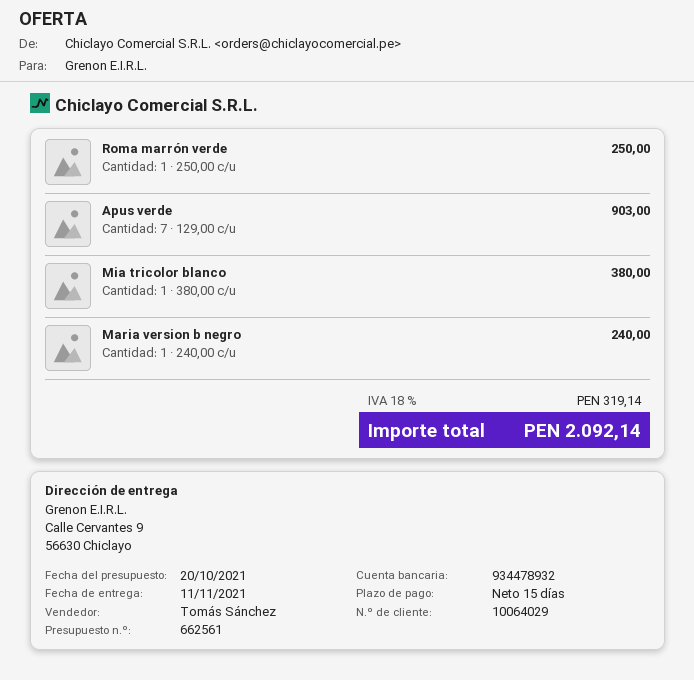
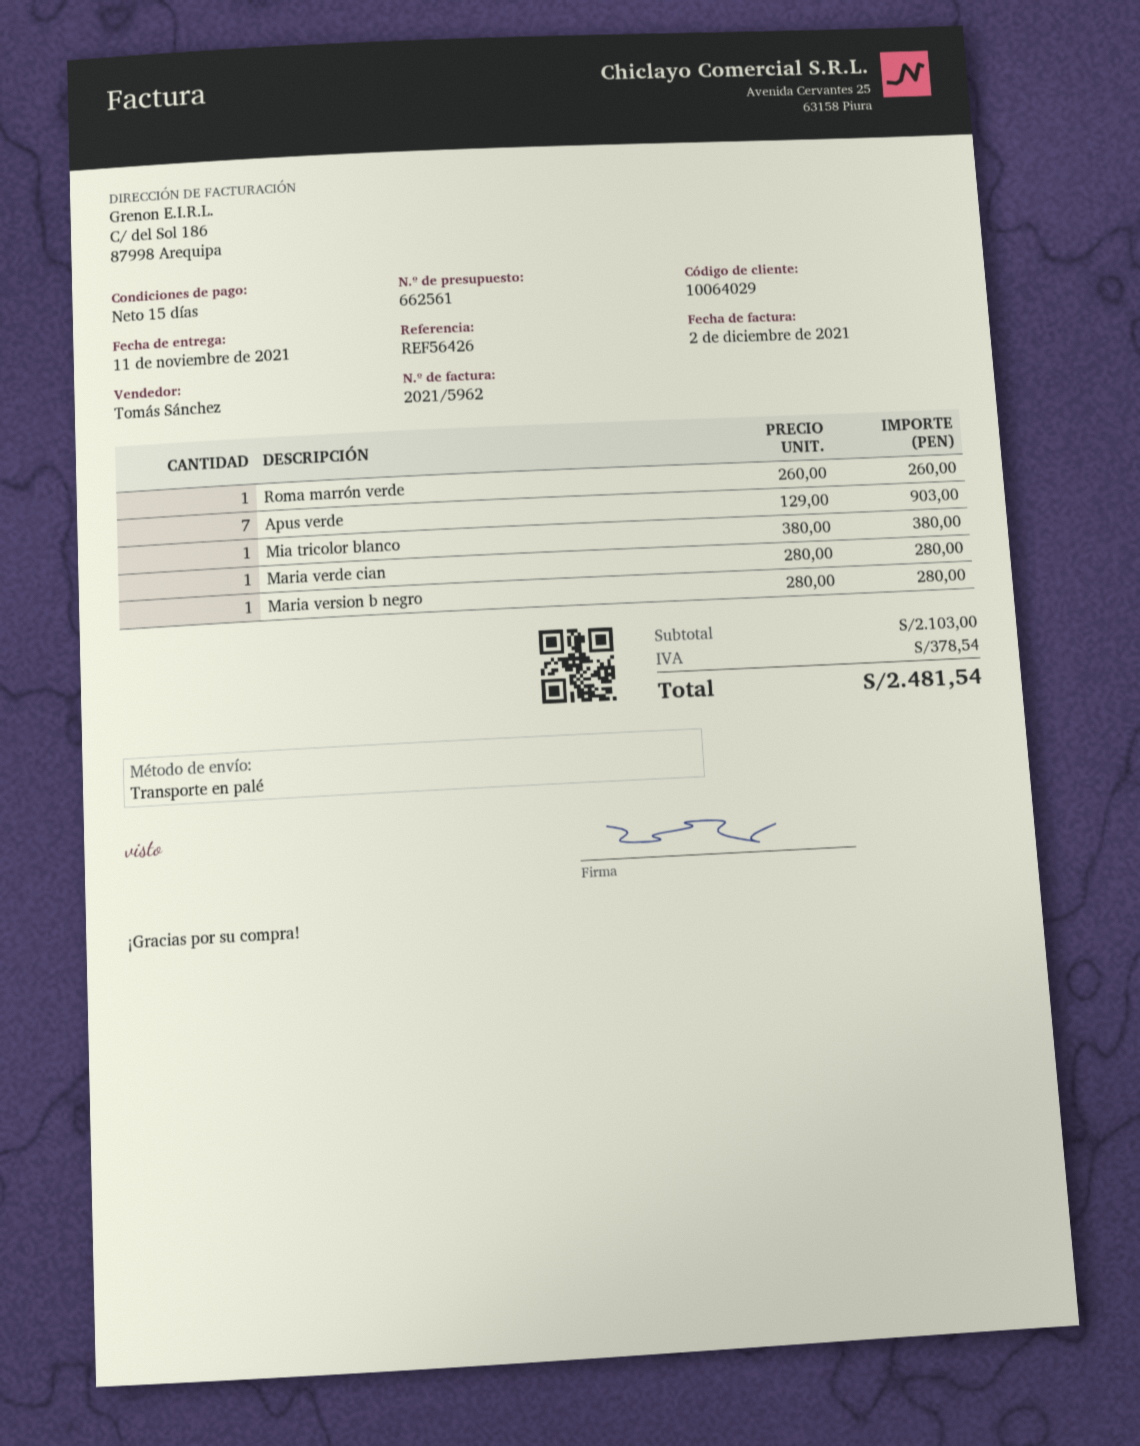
Roma marrón verde: 1 x 250.00 = 250.00 -> 1 x 260.00 = 260.00
Maria version b negro: 1 x 240.00 = 240.00 -> 1 x 280.00 = 280.00
Maria verde cian: none -> 1 x 280.00 = 280.00
tax: 319.14 -> 378.54
total: 2092.14 -> 2481.54

